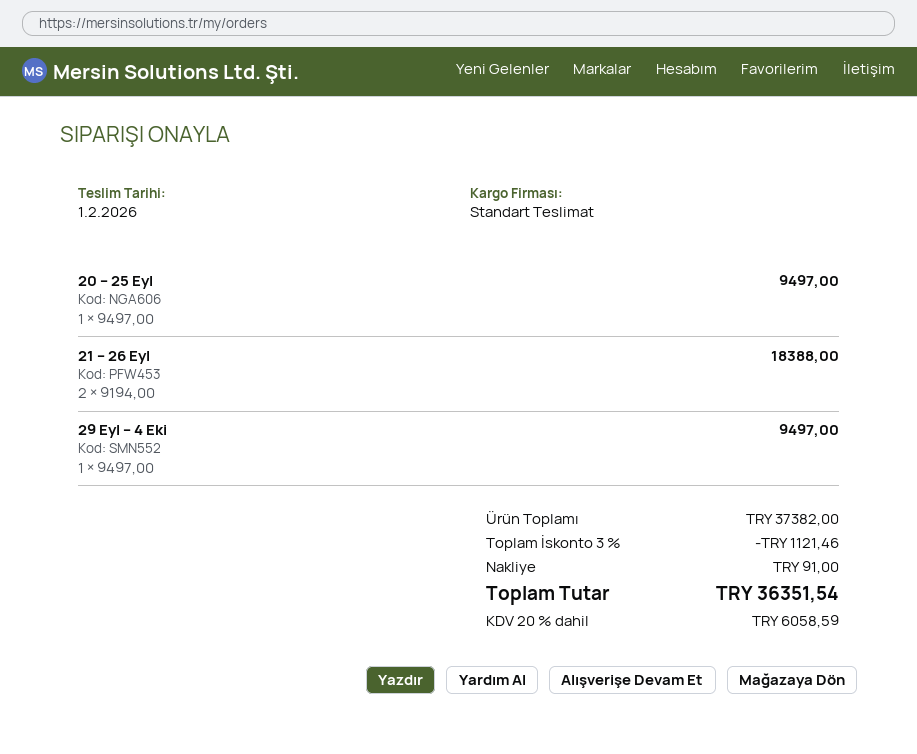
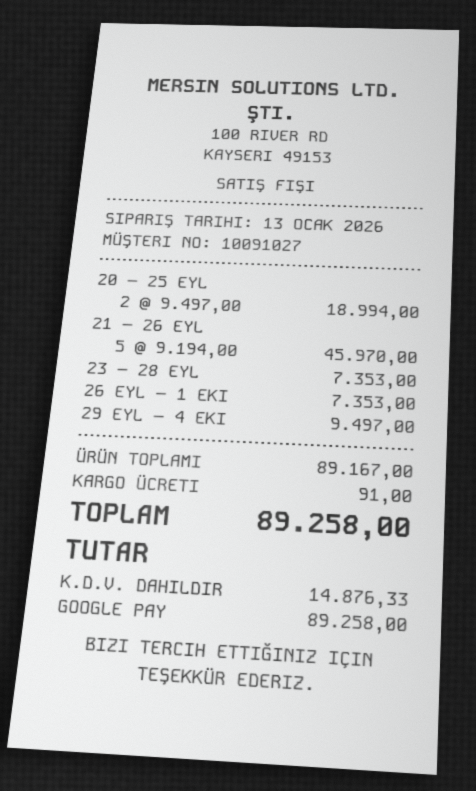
20 – 25 Eyl: 1 x 9497.00 = 9497.00 -> 2 x 9497.00 = 18994.00
21 – 26 Eyl: 2 x 9194.00 = 18388.00 -> 5 x 9194.00 = 45970.00
23 – 28 EYL: none -> 1 x 7353.00 = 7353.00
26 EYL – 1 EKI: none -> 1 x 7353.00 = 7353.00
subtotal: 37382.00 -> 89167.00
discount: 3% = 1121.46 -> none
tax: 6058.59 -> 14876.33
total: 36351.54 -> 89258.00

